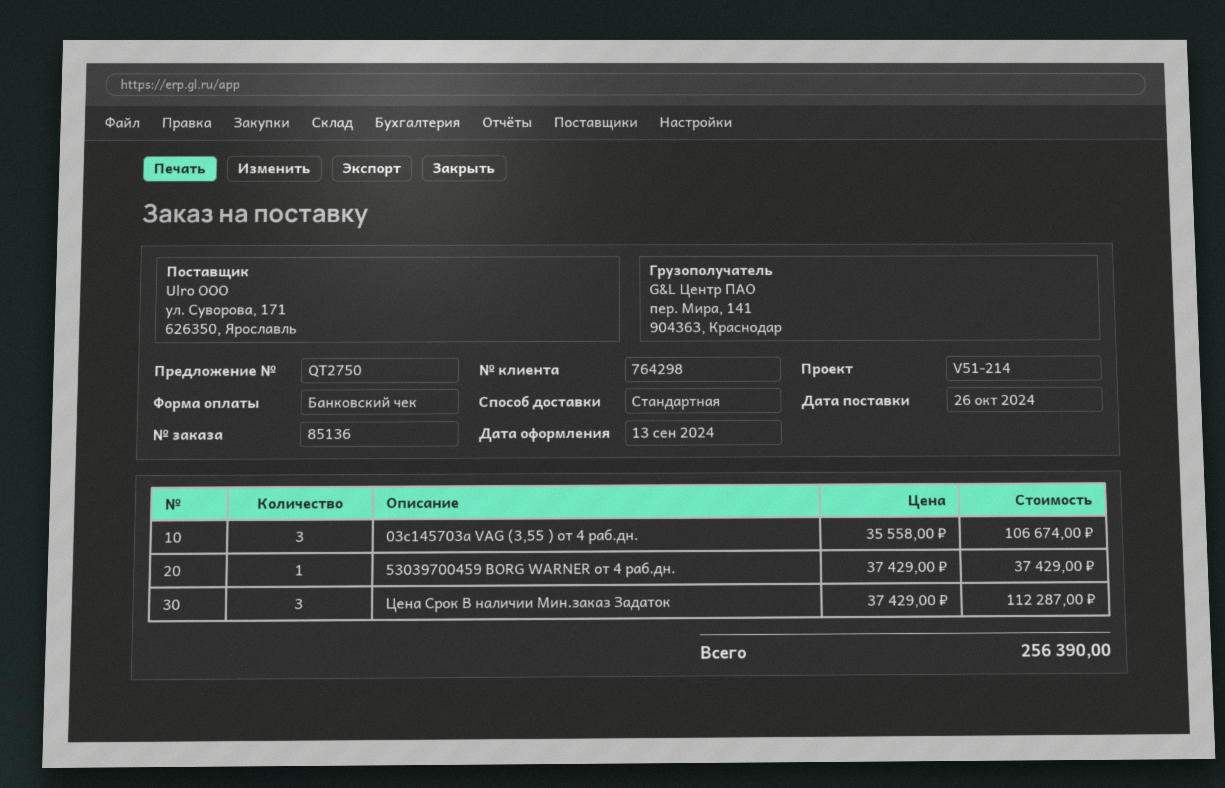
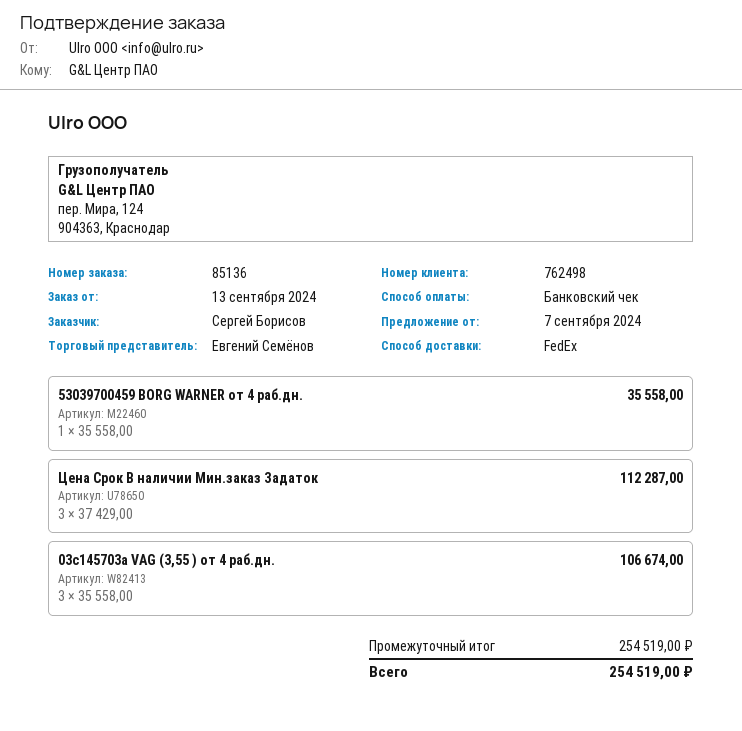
customer number: 764298 -> 762498
shipping method: standard -> FedEx
ship to: пер. Мира, 141, 904363, Краснодар -> пер. Мира, 124, 904363, Краснодар
53039700459 BORG WARNER от 4 раб.дн.: 1 x 37429.00 = 37429.00 -> 1 x 35558.00 = 35558.00
total: 256390.00 -> 254519.00

